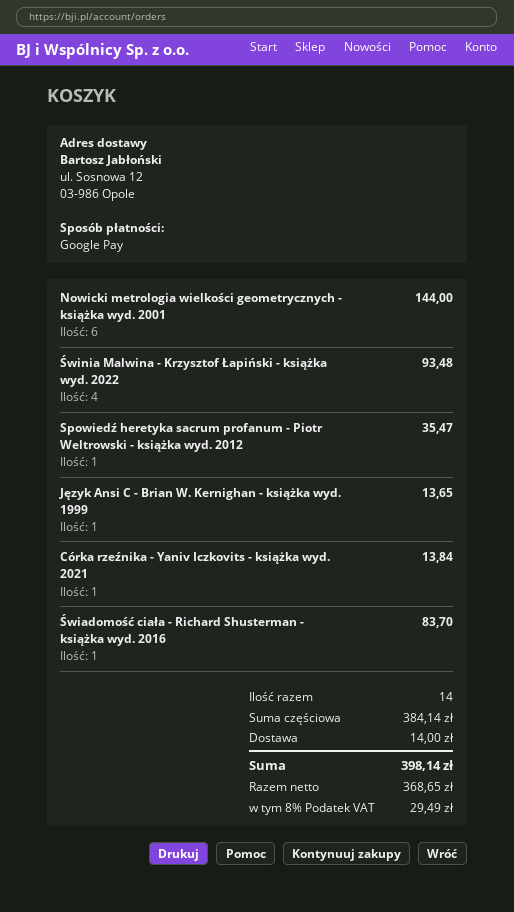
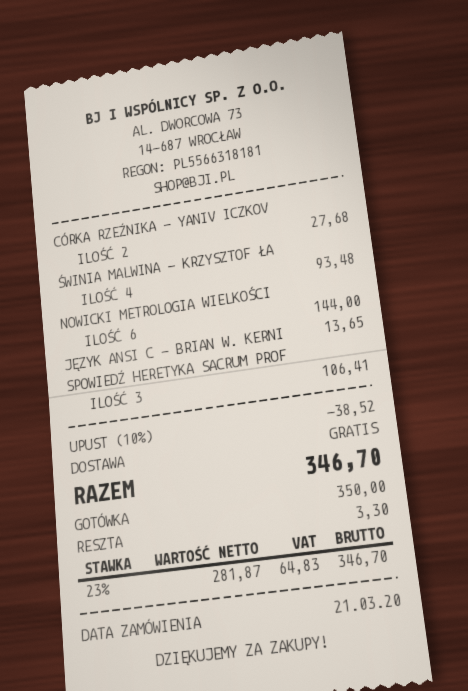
payment method: Google Pay -> cash
Spowiedź heretyka sacrum profanum - Piotr Weltrowski - książka wyd. 2012: 1 for 35.47 -> 3 for 106.41
Córka rzeźnika - Yaniv Iczkovits - książka wyd. 2021: 1 for 13.84 -> 2 for 27.68
Świadomość ciała - Richard Shusterman - książka wyd. 2016: 1 for 83.70 -> none
discount: none -> 10% = 38.52
shipping: 14.00 -> 0.00
net: 368.65 -> 281.87
tax: 8% = 29.49 -> 23% = 64.83
total: 398.14 -> 346.70

